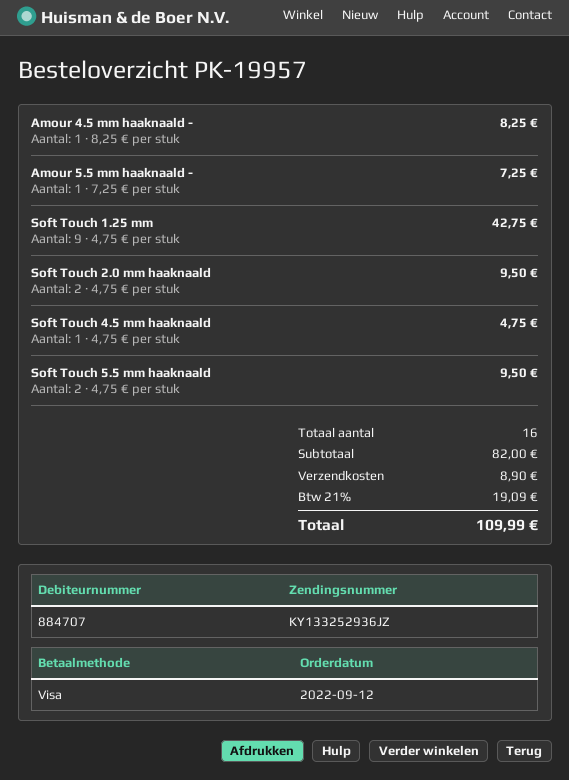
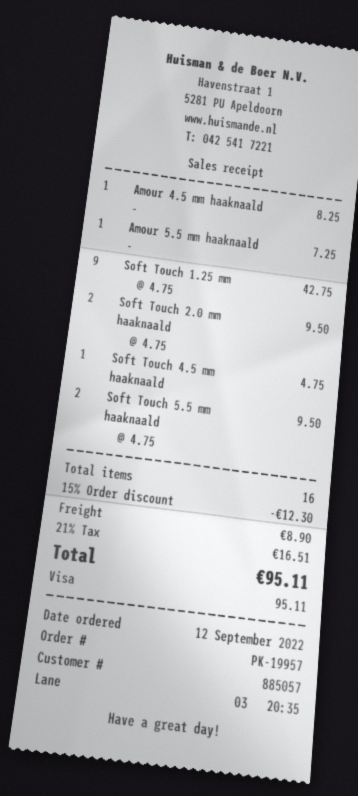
customer number: 884707 -> 885057
discount: none -> 15% = 12.30
tax: 21% = 19.09 -> 21% = 16.51
total: 109.99 -> 95.11

